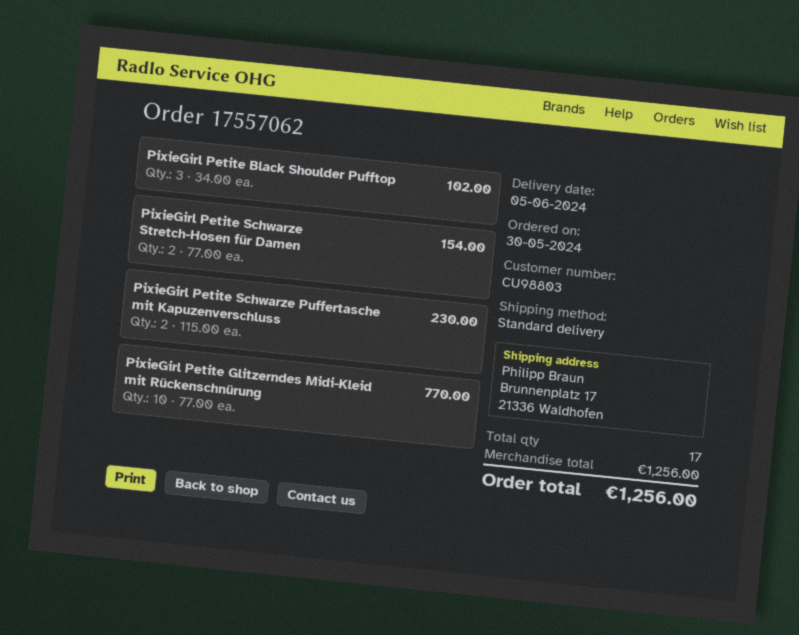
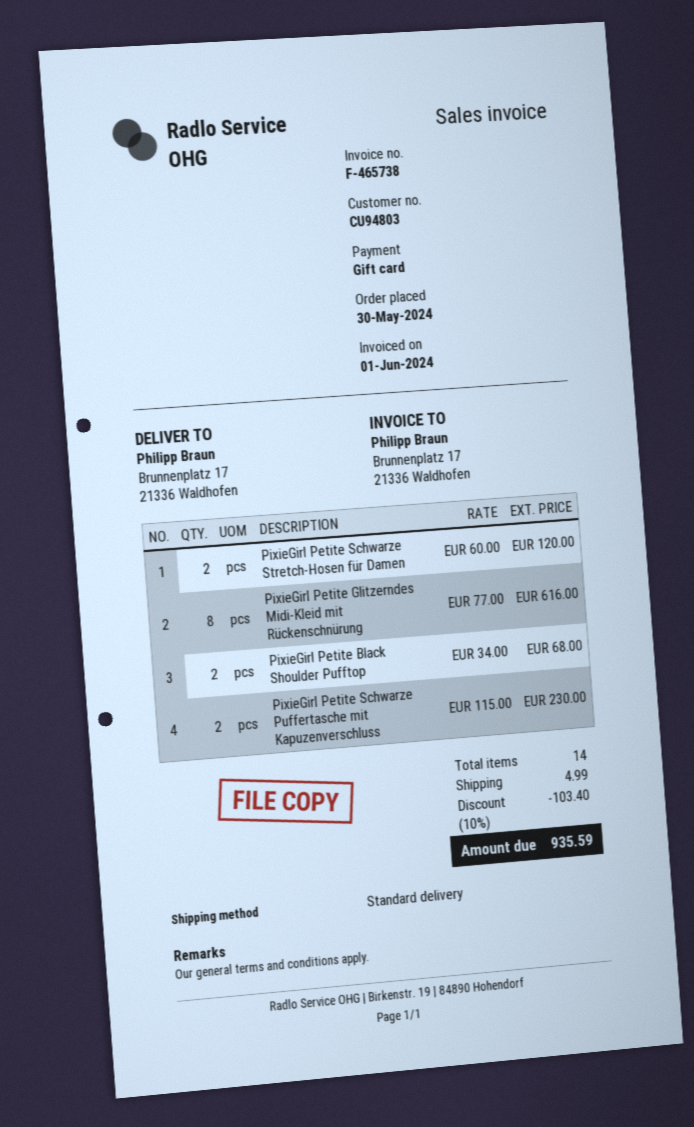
customer number: CU98803 -> CU94803
PixieGirl Petite Black Shoulder Pufftop: 3 x 34.00 = 102.00 -> 2 x 34.00 = 68.00
PixieGirl Petite Schwarze Stretch-Hosen für Damen: 2 x 77.00 = 154.00 -> 2 x 60.00 = 120.00
PixieGirl Petite Glitzerndes Midi-Kleid mit Rückenschnürung: 10 x 77.00 = 770.00 -> 8 x 77.00 = 616.00
total quantity: 17 -> 14
discount: none -> 10% = 103.40
shipping: none -> 4.99
total: 1256.00 -> 935.59

